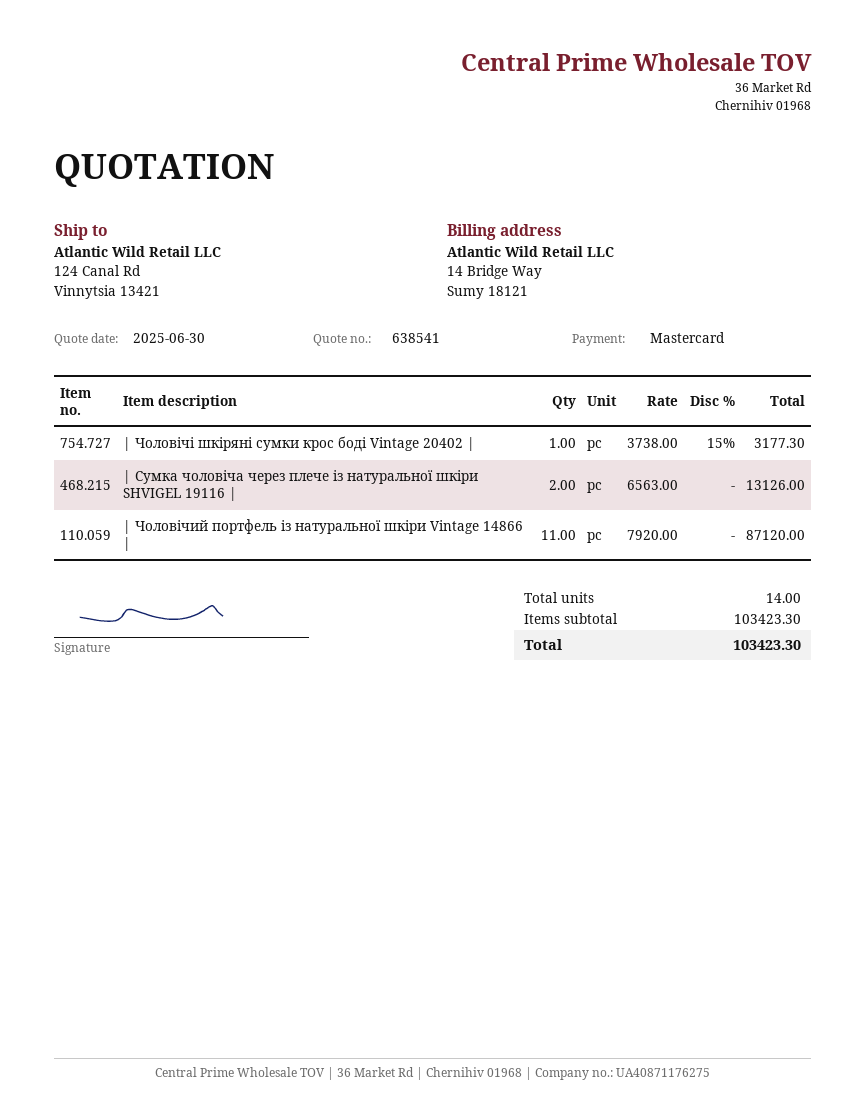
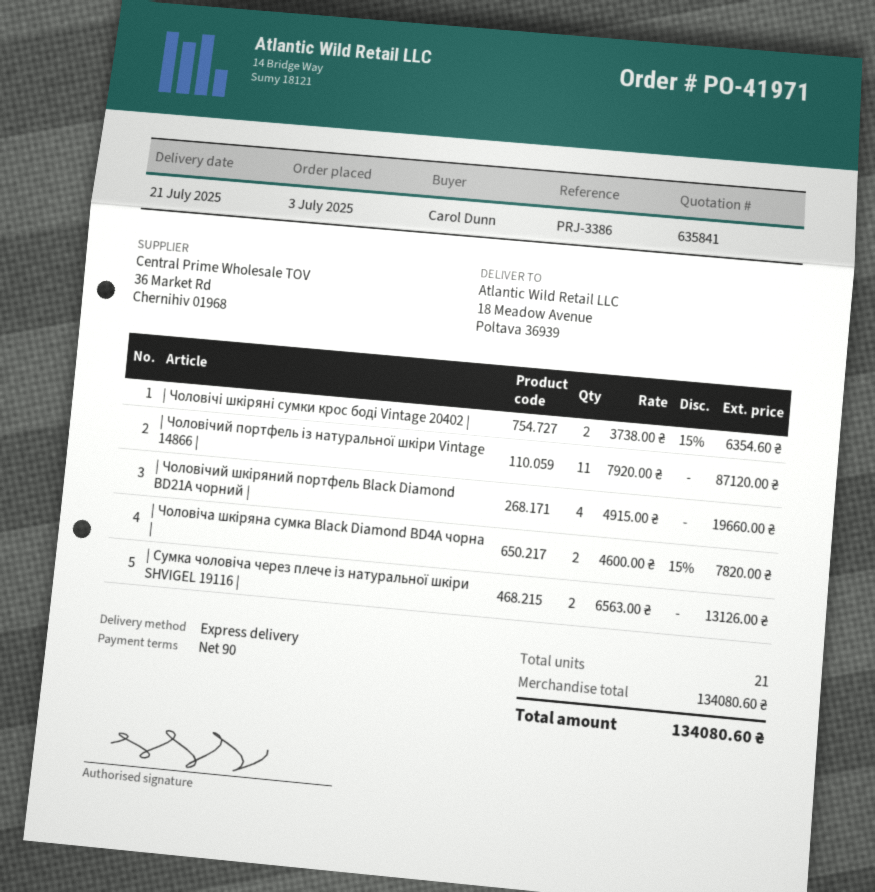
quote number: 638541 -> 635841
ship to: 124 Canal Rd, Vinnytsia 13421 -> 18 Meadow Avenue, Poltava 36939
| Чоловічі шкіряні сумки крос боді Vintage 20402 |: 1 x 3738.00 - 15% = 3177.30 -> 2 x 3738.00 - 15% = 6354.60
| Чоловічий шкіряний портфель Black Diamond BD21A чорний |: none -> 4 x 4915.00 = 19660.00
| Чоловіча шкіряна сумка Black Diamond BD4A чорна |: none -> 2 x 4600.00 - 15% = 7820.00
total quantity: 14 -> 21
subtotal: 103423.30 -> 134080.60
total: 103423.30 -> 134080.60

